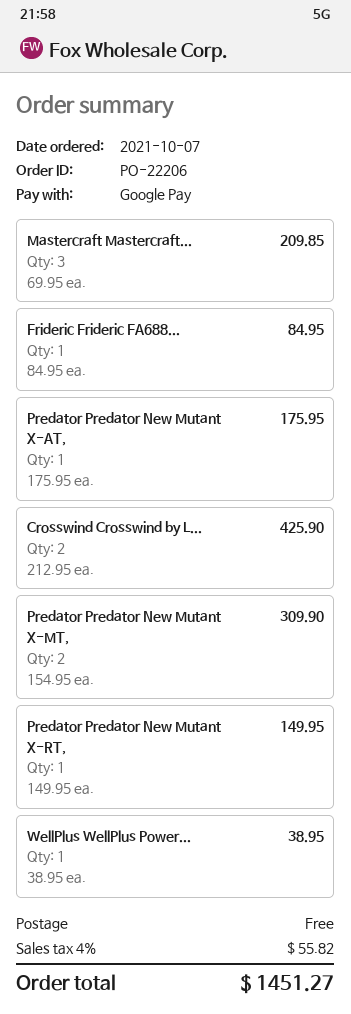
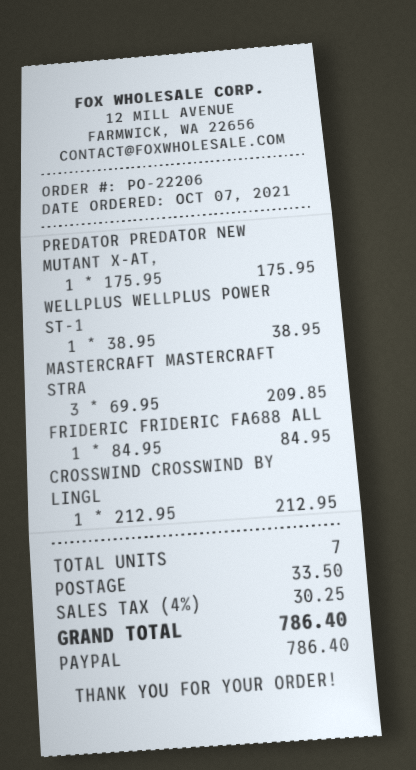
payment method: Google Pay -> PayPal
Crosswind Crosswind by L...: 2 x 212.95 = 425.90 -> 1 x 212.95 = 212.95
Predator Predator New Mutant X-MT,: 2 x 154.95 = 309.90 -> none
Predator Predator New Mutant X-RT,: 1 x 149.95 = 149.95 -> none
shipping: 0.00 -> 33.50
tax: 4% = 55.82 -> 4% = 30.25
total: 1451.27 -> 786.40

